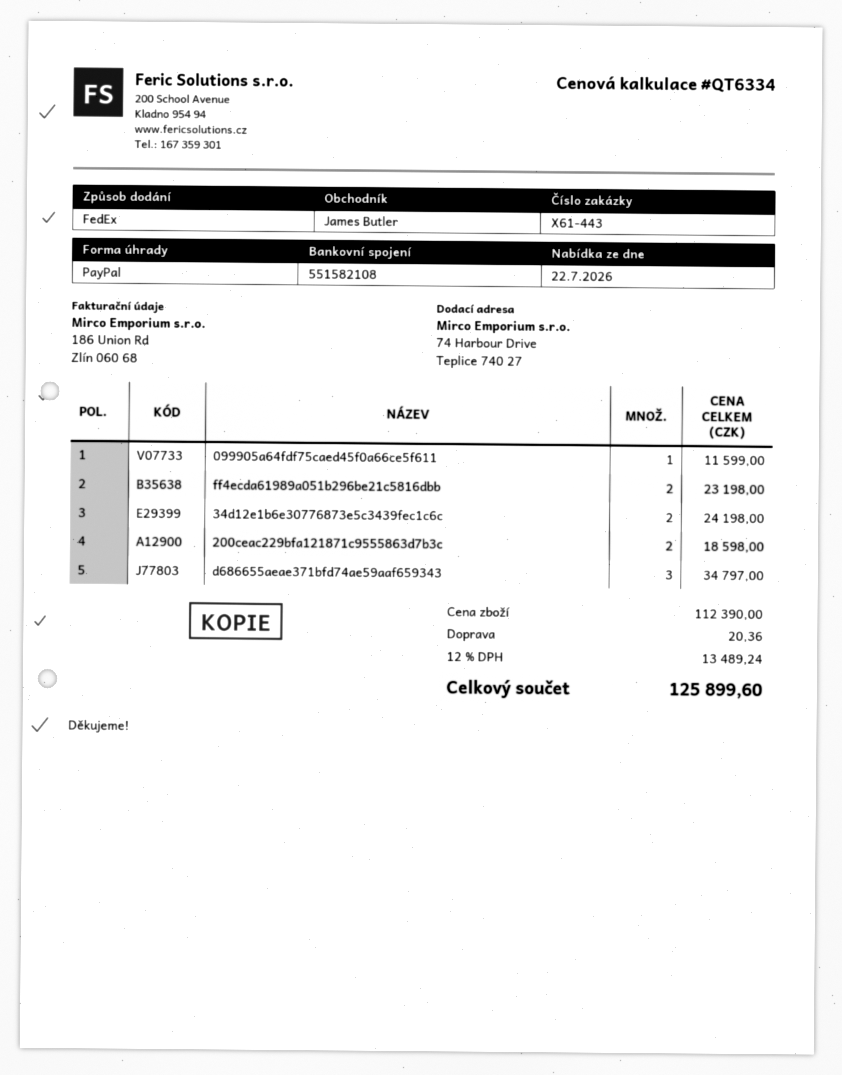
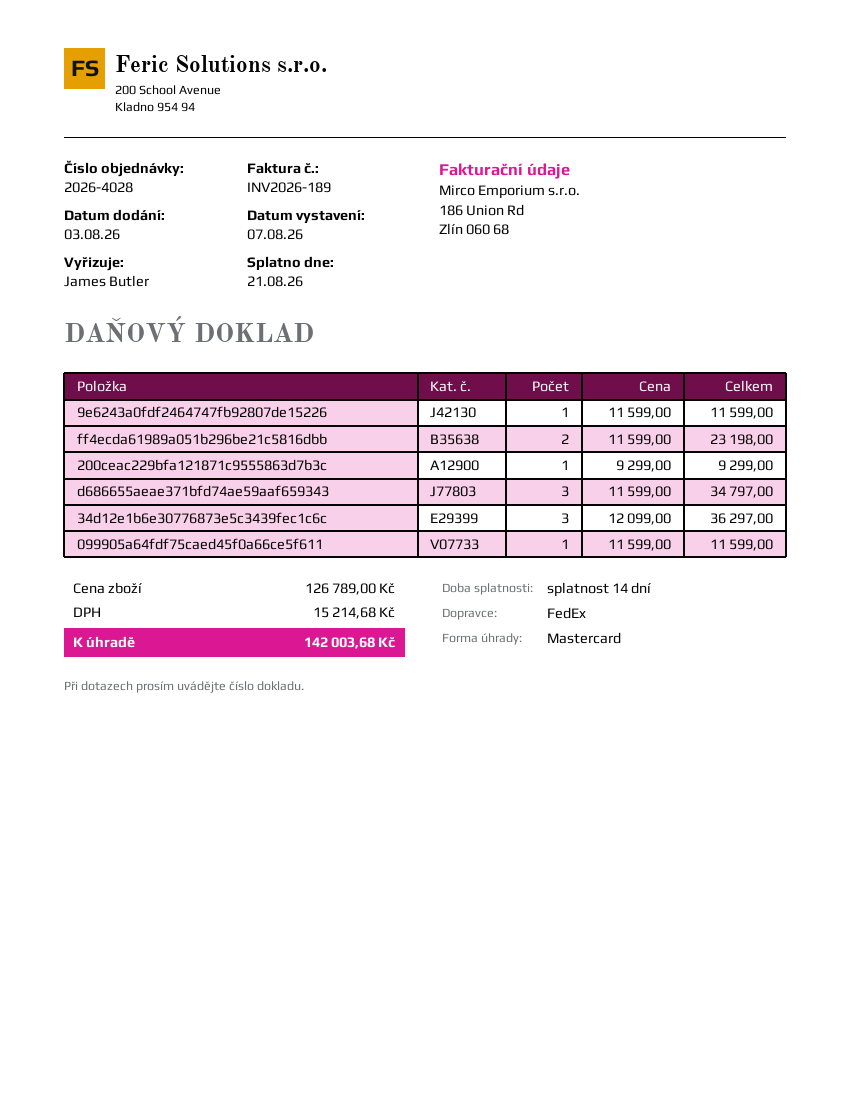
payment method: PayPal -> Mastercard
34d12e1b6e30776873e5c3439fec1c6c: 2 for 24198.00 -> 3 for 36297.00
200ceac229bfa121871c9555863d7b3c: 2 for 18598.00 -> 1 for 9299.00
9e6243a0fdf2464747fb92807de15226: none -> 1 for 11599.00
subtotal: 112390.00 -> 126789.00
shipping: 20.36 -> none
tax: 13489.24 -> 15214.68
total: 125899.60 -> 142003.68

